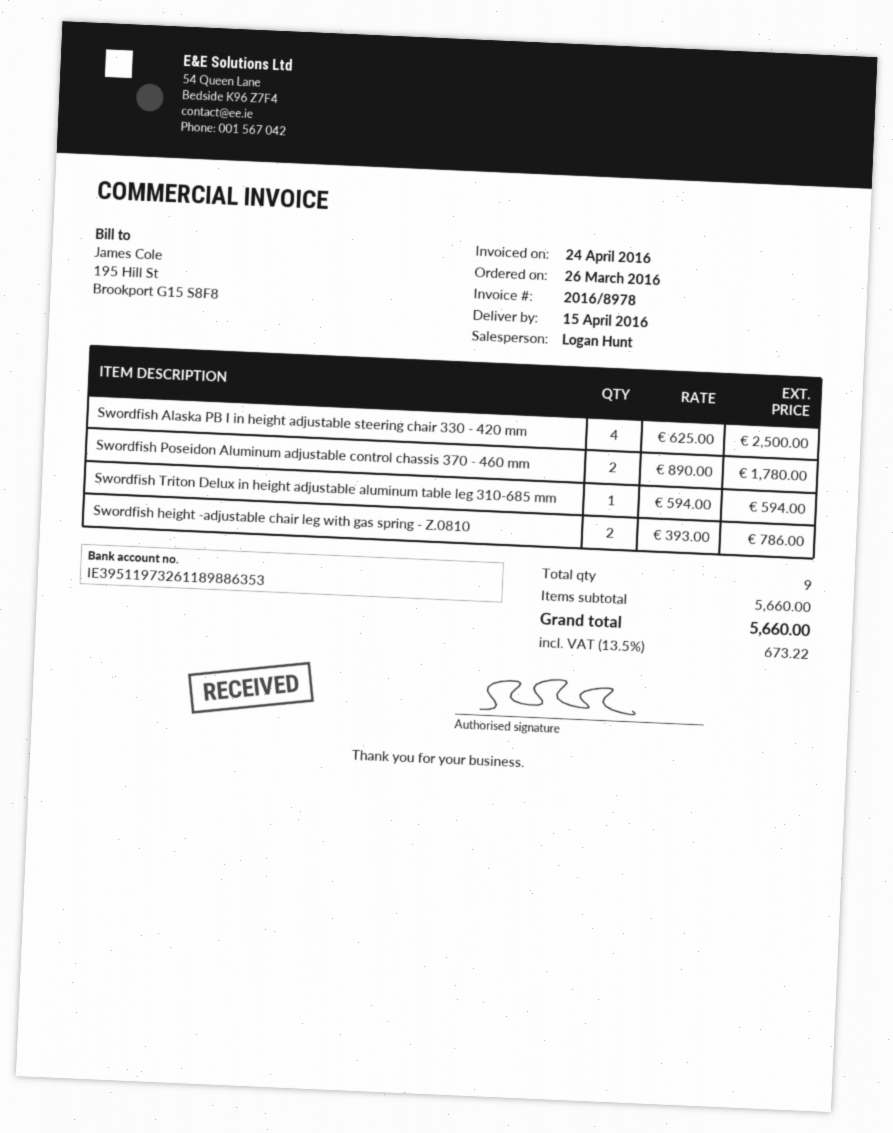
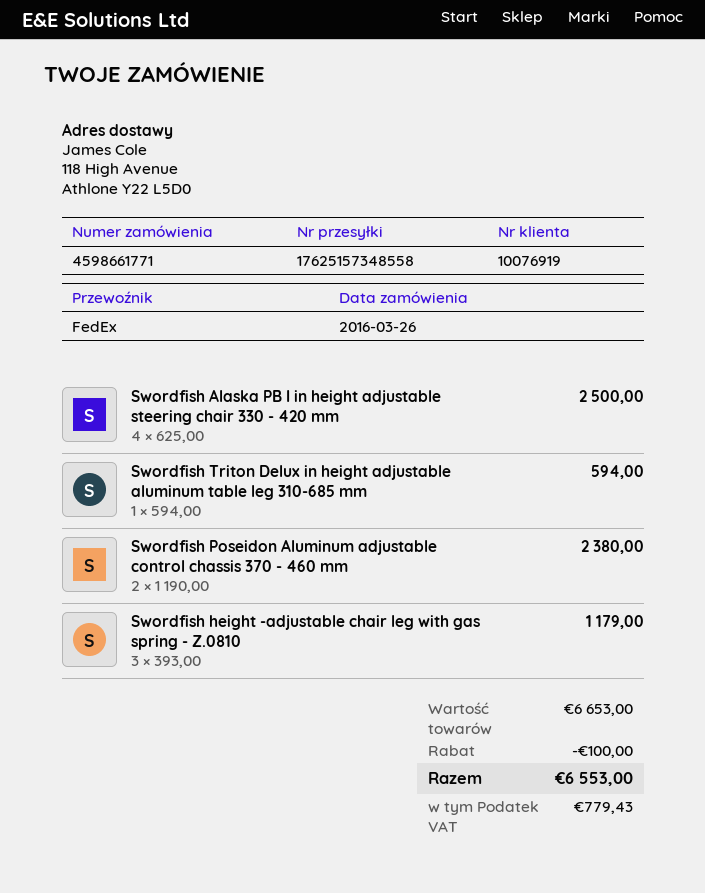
Swordfish Poseidon Aluminum adjustable control chassis 370 - 460 mm: 2 x 890.00 = 1780.00 -> 2 x 1190.00 = 2380.00
Swordfish height -adjustable chair leg with gas spring - Z.0810: 2 x 393.00 = 786.00 -> 3 x 393.00 = 1179.00
subtotal: 5660.00 -> 6653.00
discount: none -> 100.00
tax: 673.22 -> 779.43
total: 5660.00 -> 6553.00

